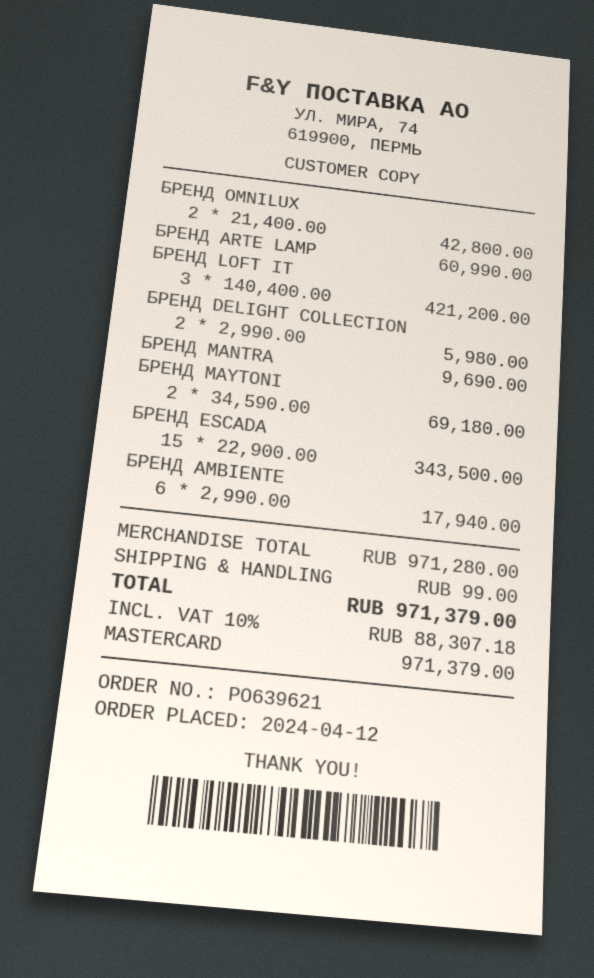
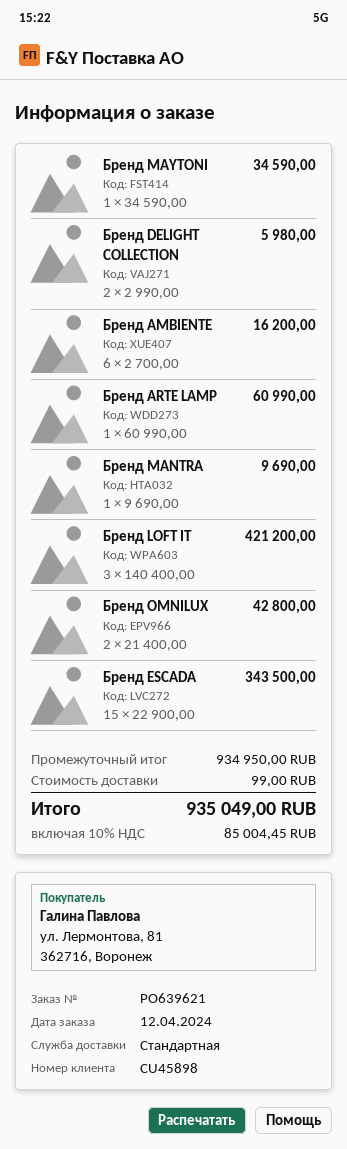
БРЕНД MAYTONI: 2 x 34590.00 = 69180.00 -> 1 x 34590.00 = 34590.00
БРЕНД AMBIENTE: 6 x 2990.00 = 17940.00 -> 6 x 2700.00 = 16200.00
subtotal: 971280.00 -> 934950.00
tax: 10% = 88307.18 -> 10% = 85004.45
total: 971379.00 -> 935049.00

